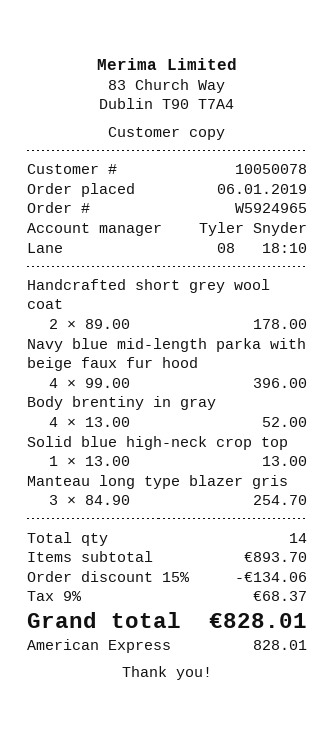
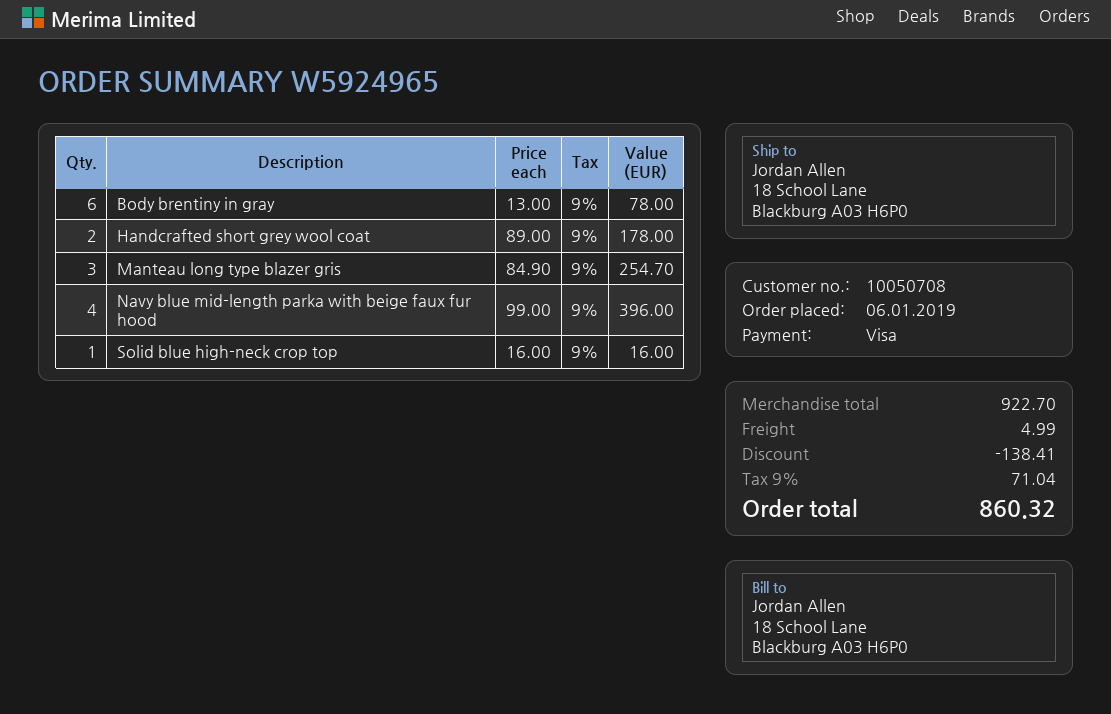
customer number: 10050078 -> 10050708
payment method: American Express -> Visa
Body brentiny in gray: 4 x 13.00 = 52.00 -> 6 x 13.00 = 78.00
Solid blue high-neck crop top: 1 x 13.00 = 13.00 -> 1 x 16.00 = 16.00
subtotal: 893.70 -> 922.70
discount: 134.06 -> 138.41
shipping: none -> 4.99
tax: 9% = 68.37 -> 9% = 71.04
total: 828.01 -> 860.32

